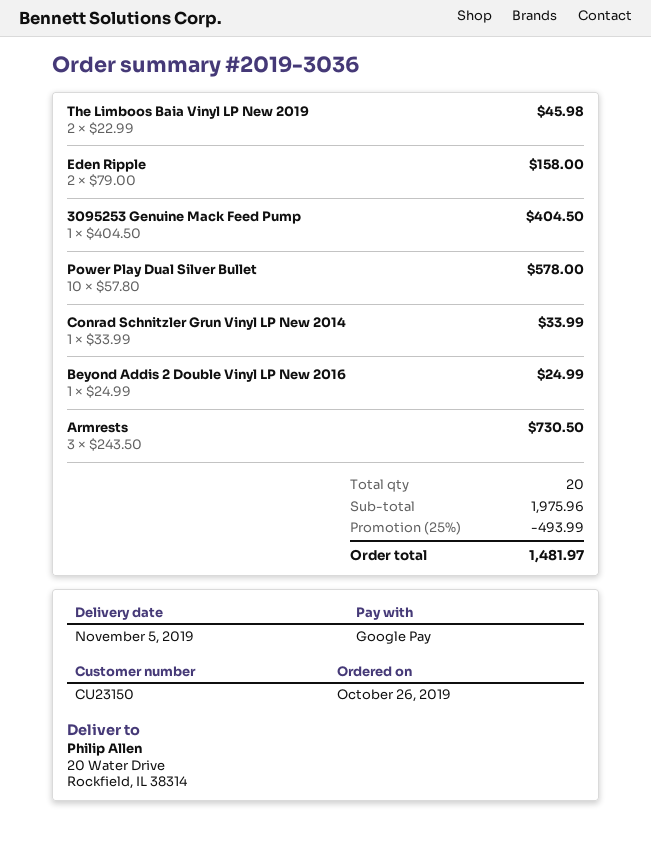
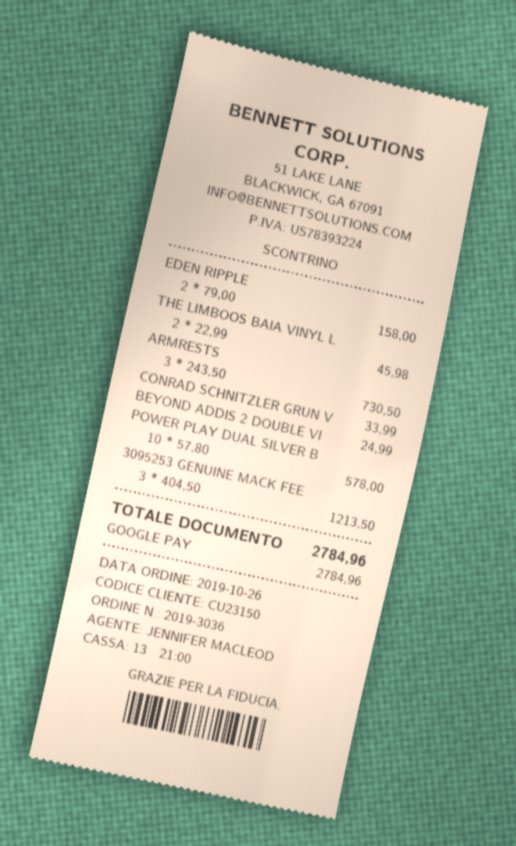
3095253 Genuine Mack Feed Pump: 1 x 404.50 = 404.50 -> 3 x 404.50 = 1213.50
discount: 25% = 493.99 -> none
total: 1481.97 -> 2784.96

